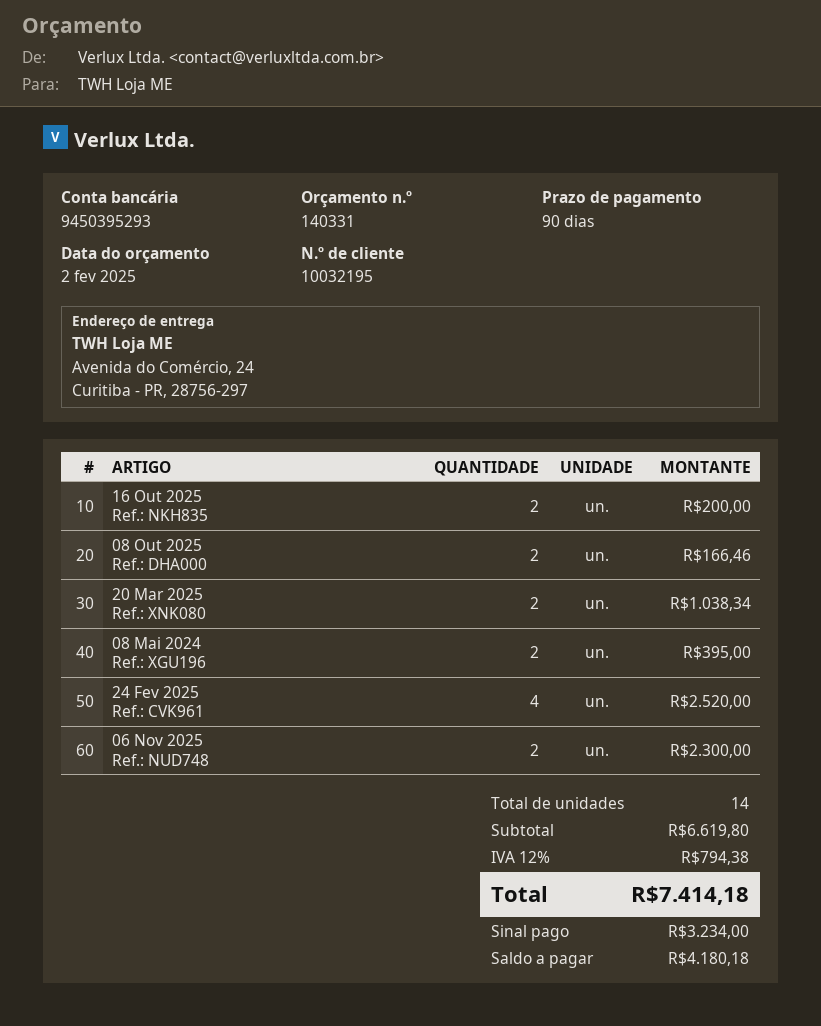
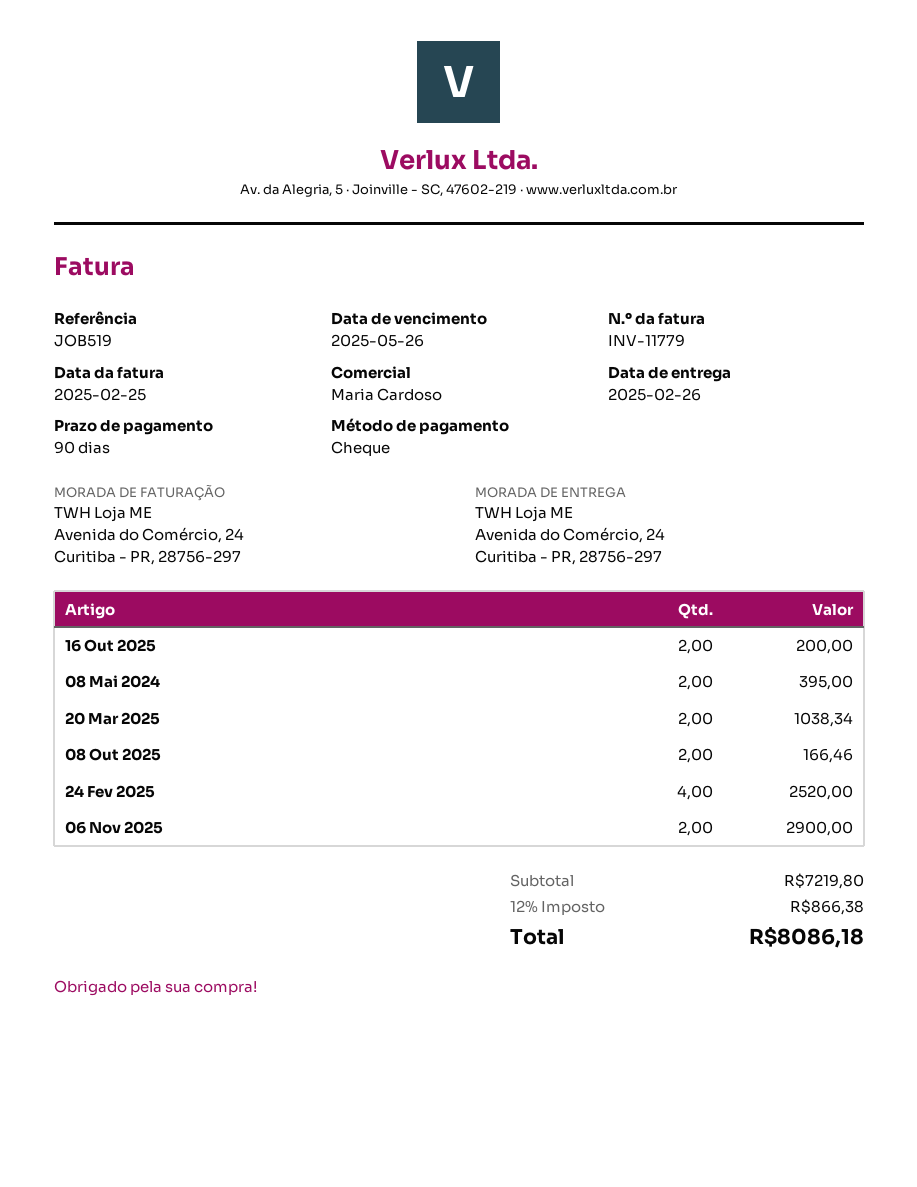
06 Nov 2025: 2 for 2300.00 -> 2 for 2900.00
subtotal: 6619.80 -> 7219.80
tax: 12% = 794.38 -> 12% = 866.38
total: 7414.18 -> 8086.18

